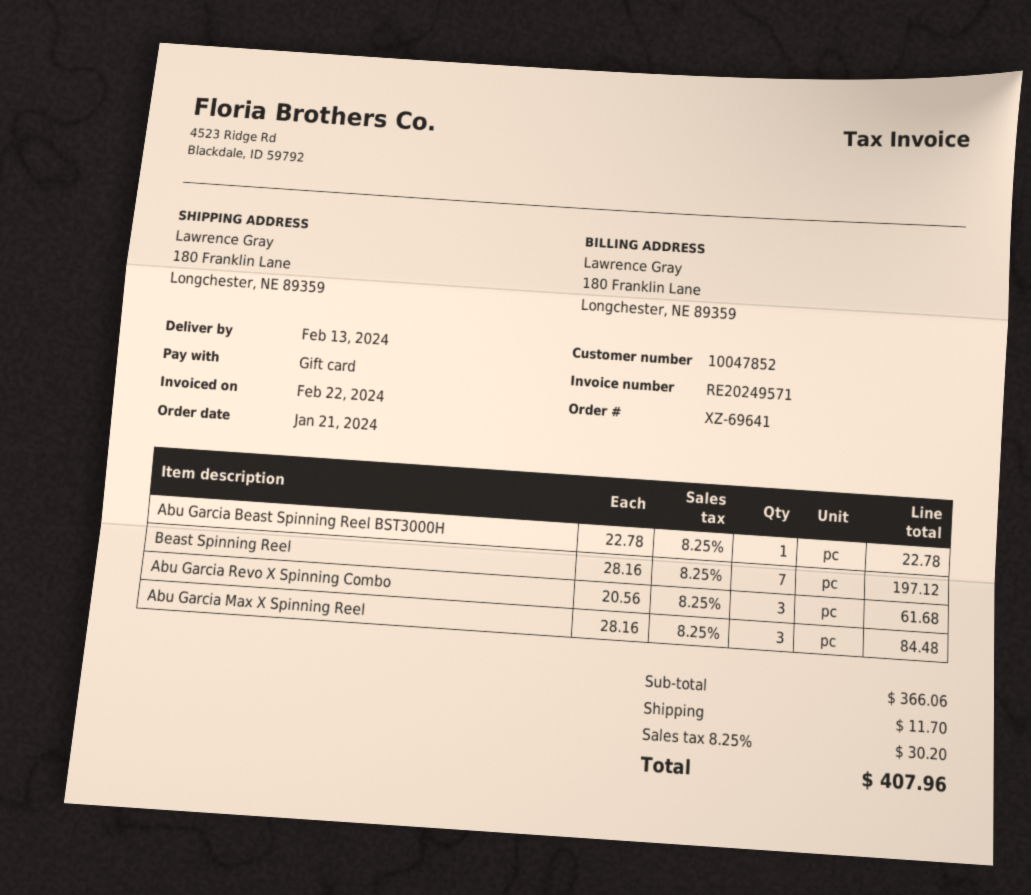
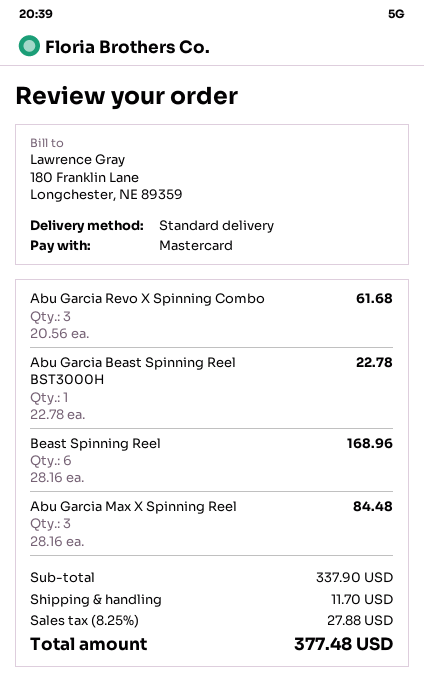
payment method: gift card -> Mastercard
Beast Spinning Reel: 7 x 28.16 = 197.12 -> 6 x 28.16 = 168.96
subtotal: 366.06 -> 337.90
tax: 8.25% = 30.20 -> 8.25% = 27.88
total: 407.96 -> 377.48

